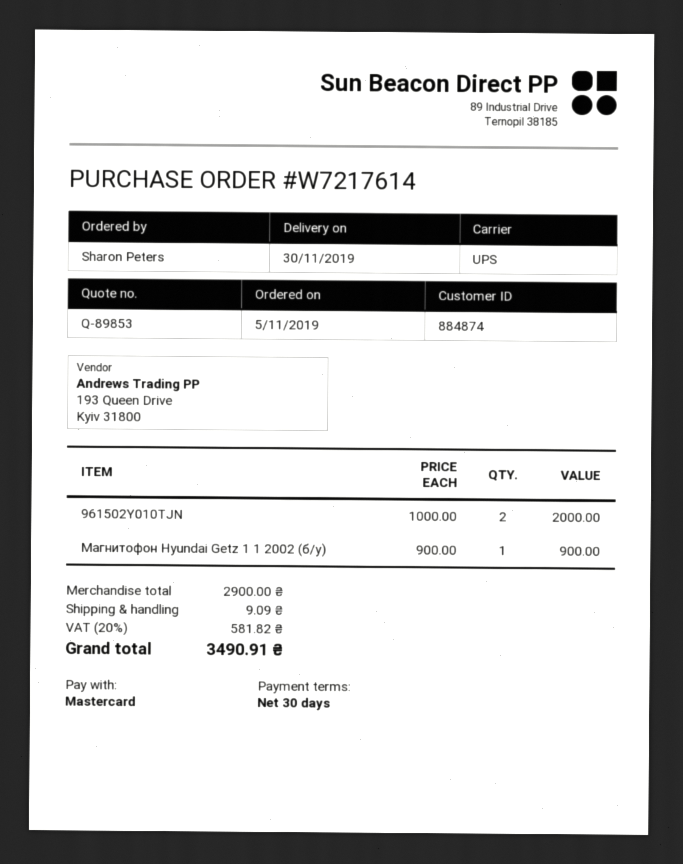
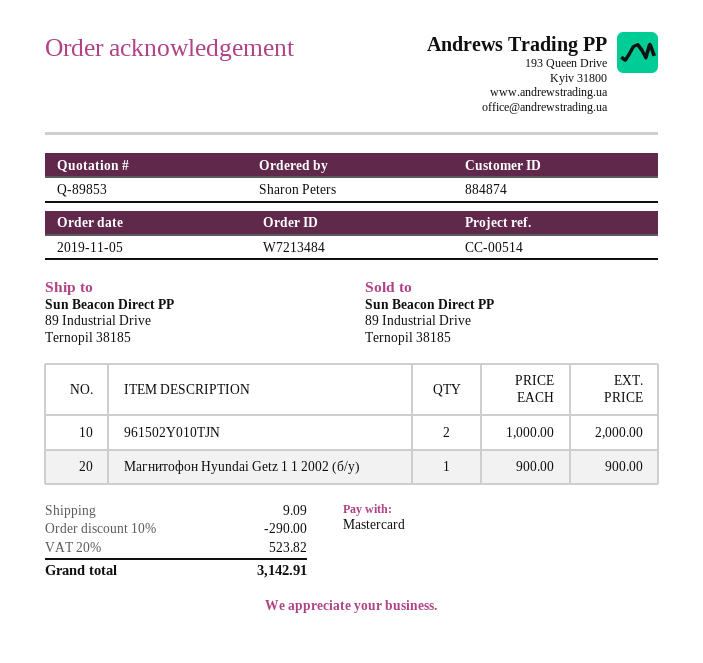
order number: W7217614 -> W7213484
discount: none -> 10% = 290.00
tax: 20% = 581.82 -> 20% = 523.82
total: 3490.91 -> 3142.91

